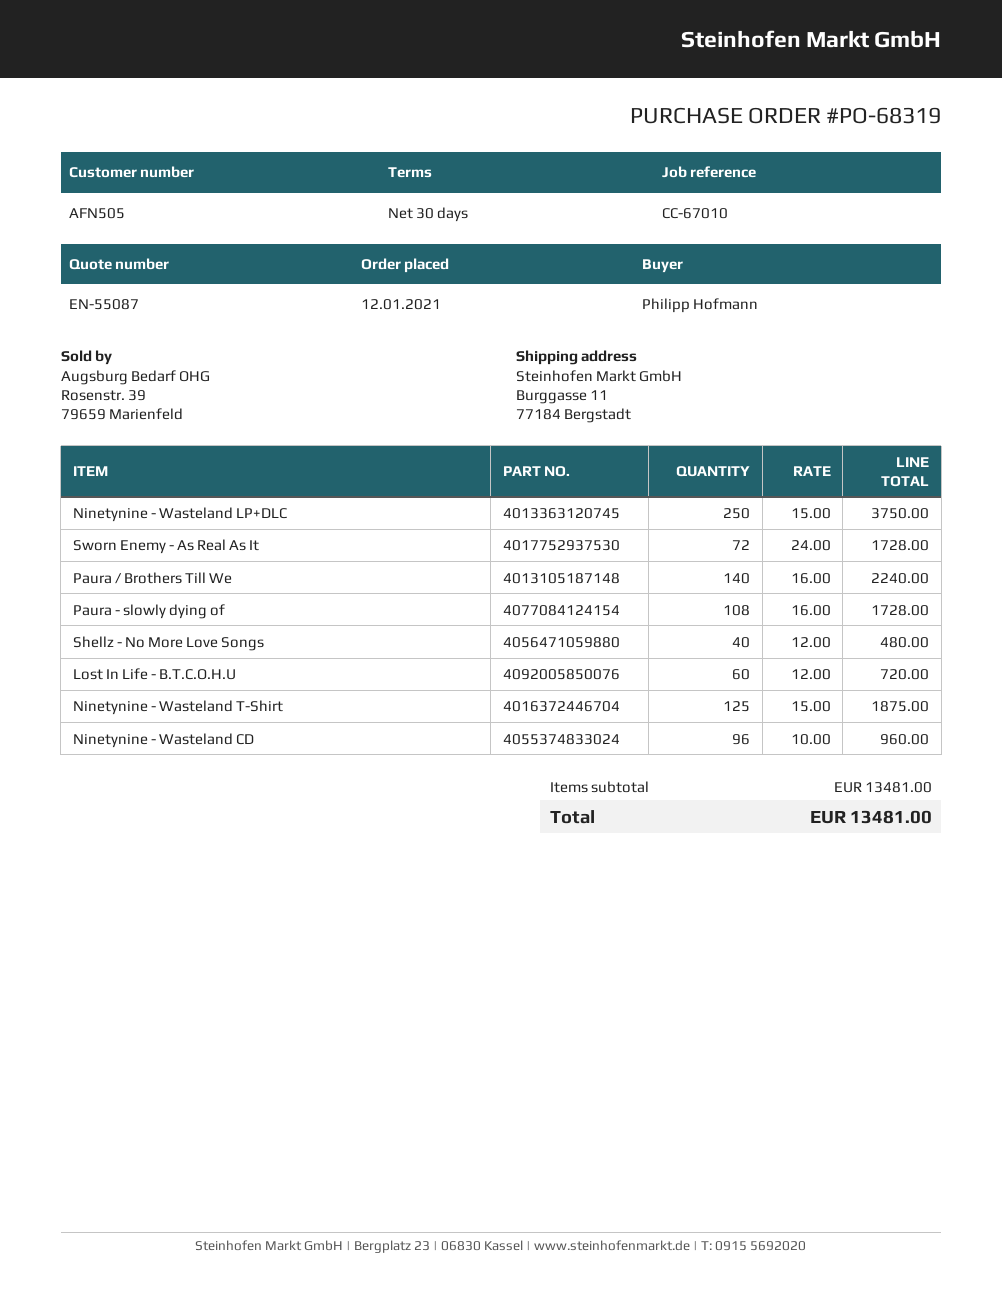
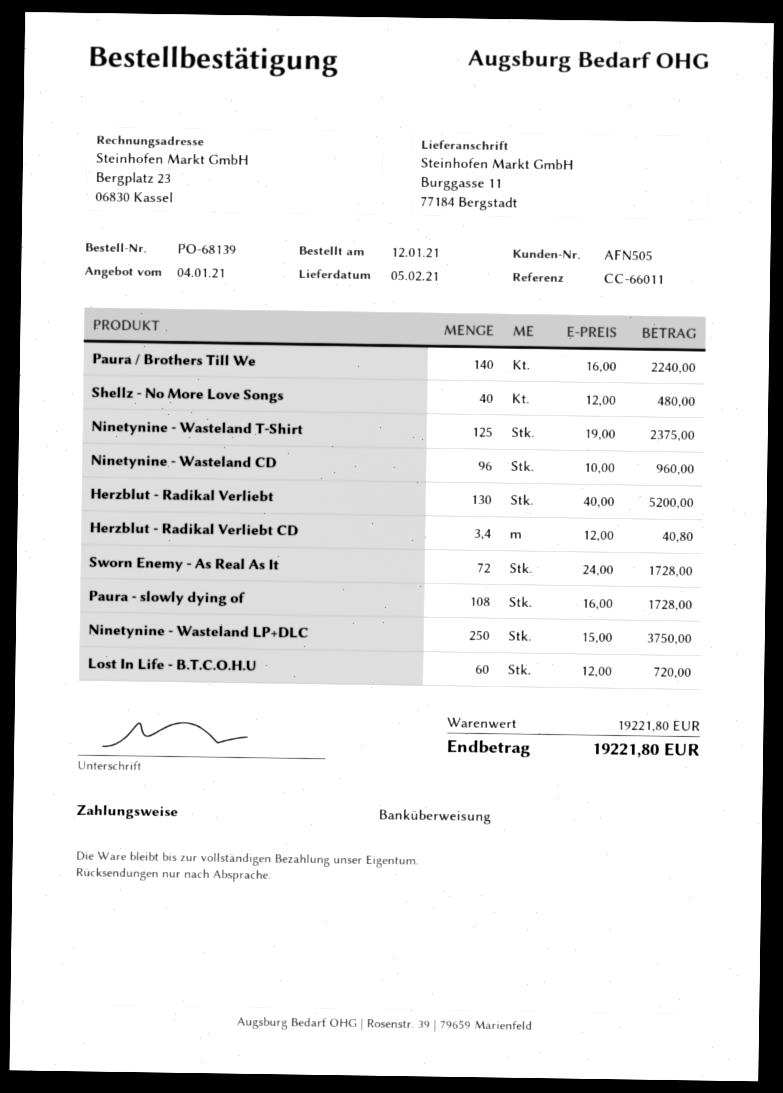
order number: PO-68319 -> PO-68139
reference: CC-67010 -> CC-66011
Ninetynine - Wasteland T-Shirt: 125 x 15.00 = 1875.00 -> 125 x 19.00 = 2375.00
Herzblut - Radikal Verliebt: none -> 130 x 40.00 = 5200.00
Herzblut - Radikal Verliebt CD: none -> 3.4 x 12.00 = 40.80
subtotal: 13481.00 -> 19221.80
total: 13481.00 -> 19221.80

